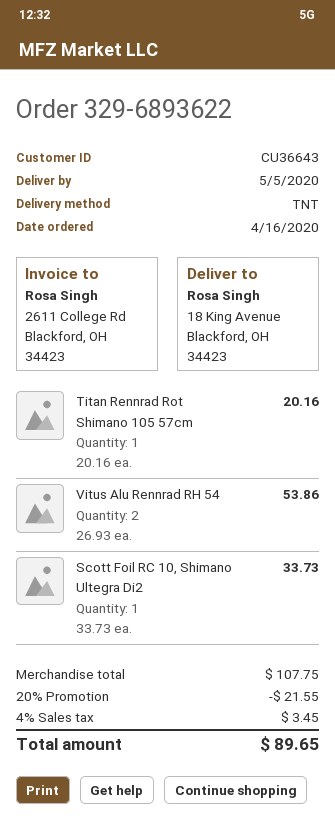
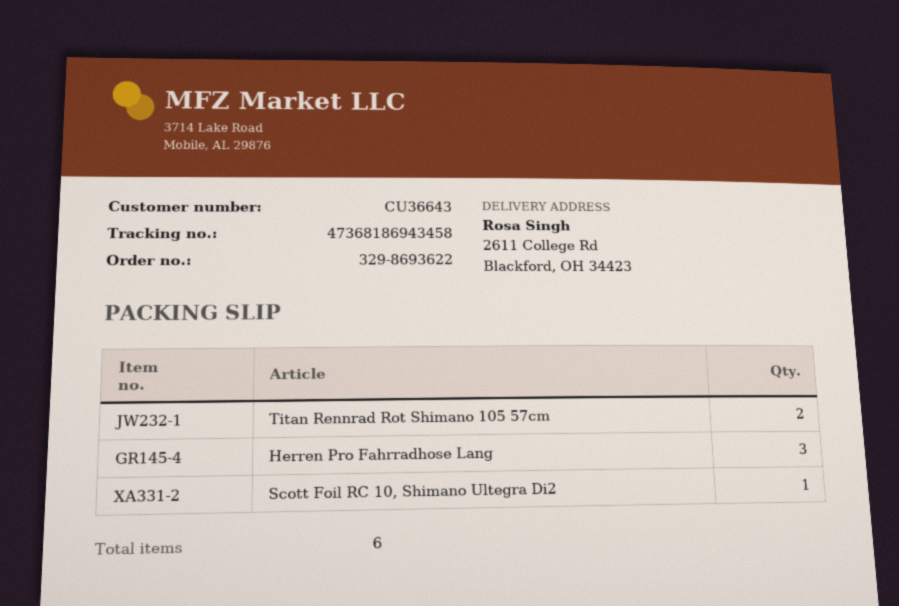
order number: 329-6893622 -> 329-8693622
ship to: 18 King Avenue, Blackford, OH 34423 -> 2611 College Rd, Blackford, OH 34423
Titan Rennrad Rot Shimano 105 57cm: 1 -> 2
Vitus Alu Rennrad RH 54: 2 -> none
Herren Pro Fahrradhose Lang: none -> 3

